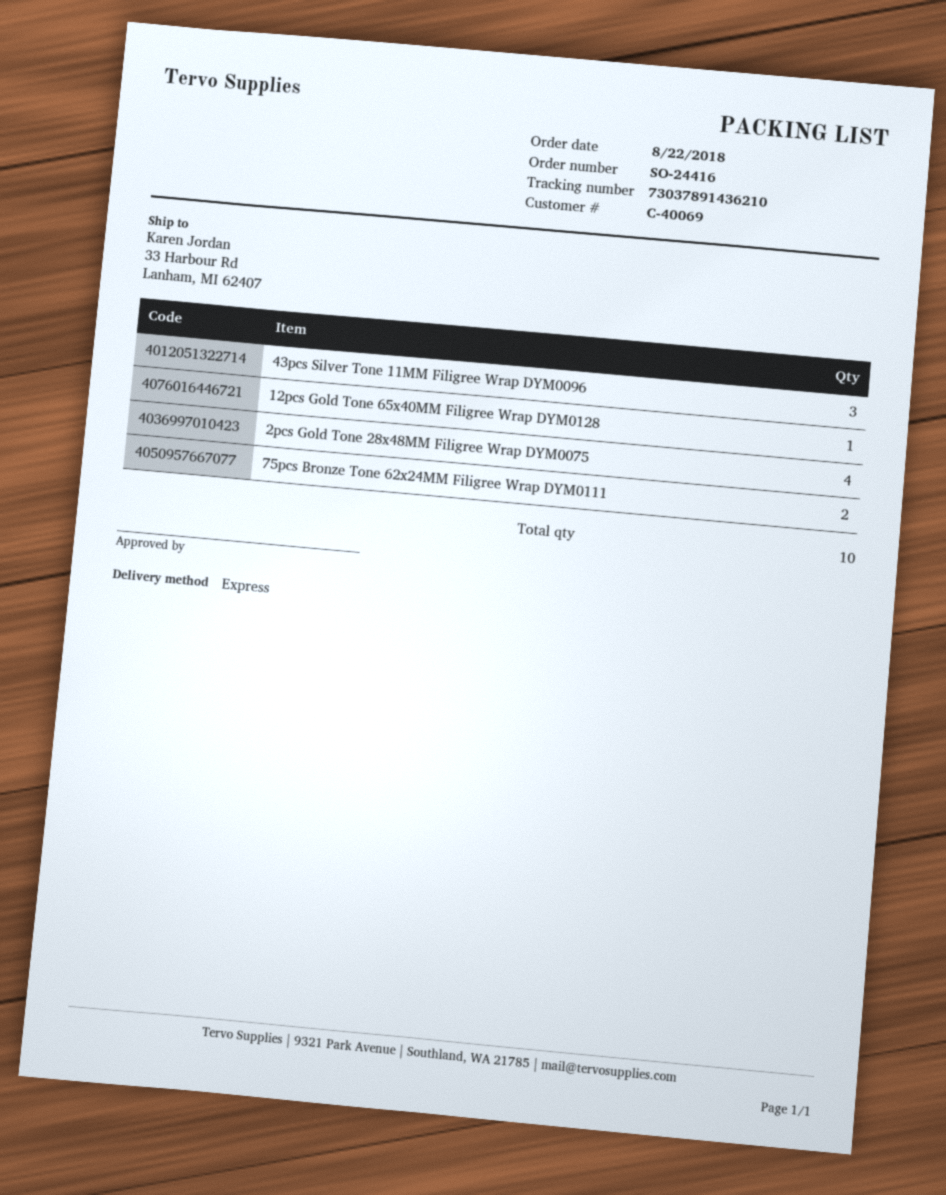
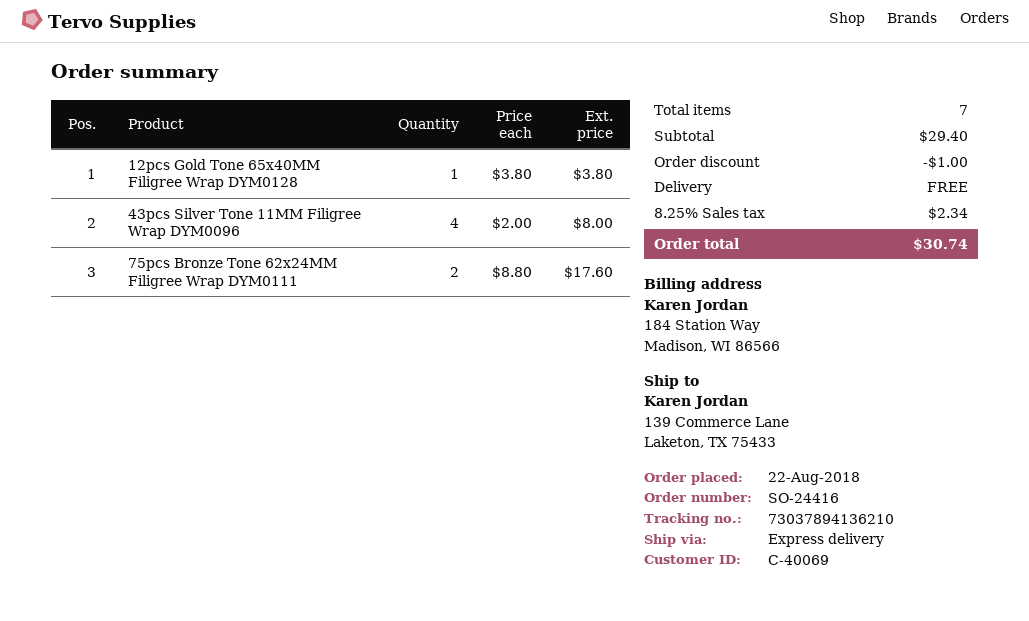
tracking number: 73037891436210 -> 73037894136210
ship to: 33 Harbour Rd, Lanham, MI 62407 -> 139 Commerce Lane, Laketon, TX 75433
43pcs Silver Tone 11MM Filigree Wrap DYM0096: 3 -> 4
2pcs Gold Tone 28x48MM Filigree Wrap DYM0075: 4 -> none
total quantity: 10 -> 7

